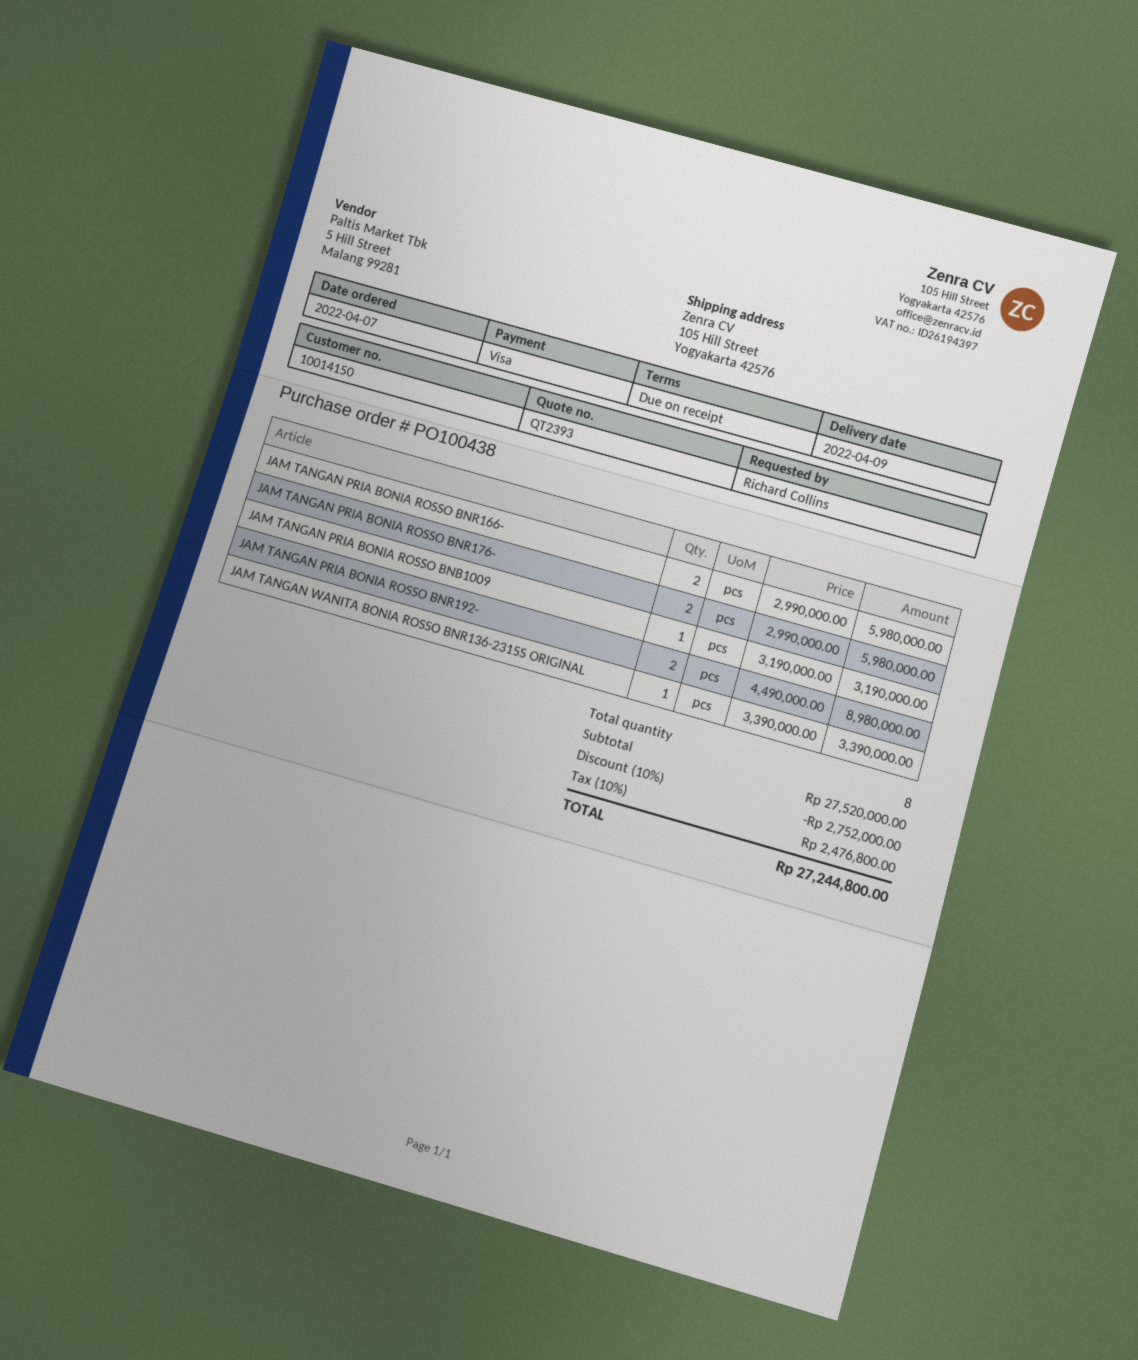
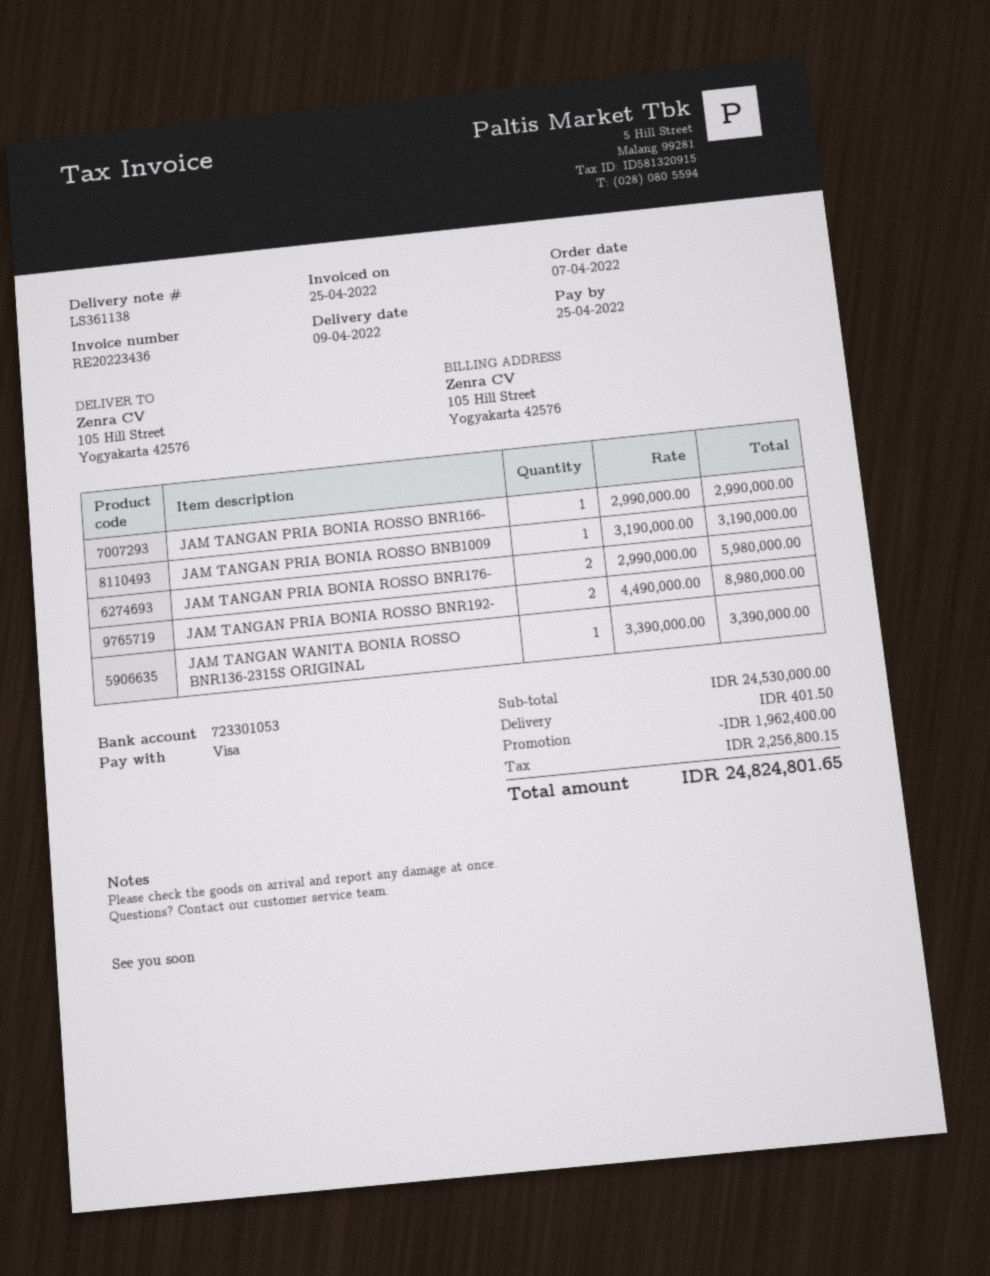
JAM TANGAN PRIA BONIA ROSSO BNR166-: 2 x 2990000.00 = 5980000.00 -> 1 x 2990000.00 = 2990000.00
subtotal: 27520000.00 -> 24530000.00
discount: 2752000.00 -> 1962400.00
shipping: none -> 401.50
tax: 2476800.00 -> 2256800.15
total: 27244800.00 -> 24824801.65

